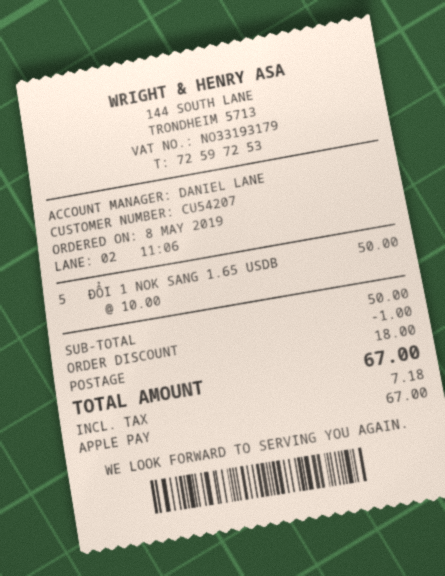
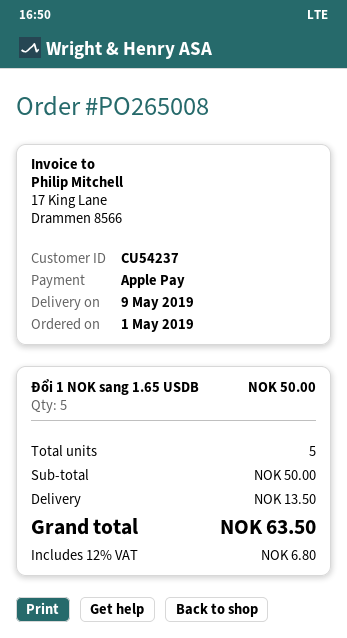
order date: 2019-05-08 -> 2019-05-01
customer number: CU54207 -> CU54237
discount: 1.00 -> none
shipping: 18.00 -> 13.50
tax: 7.18 -> 6.80
total: 67.00 -> 63.50

